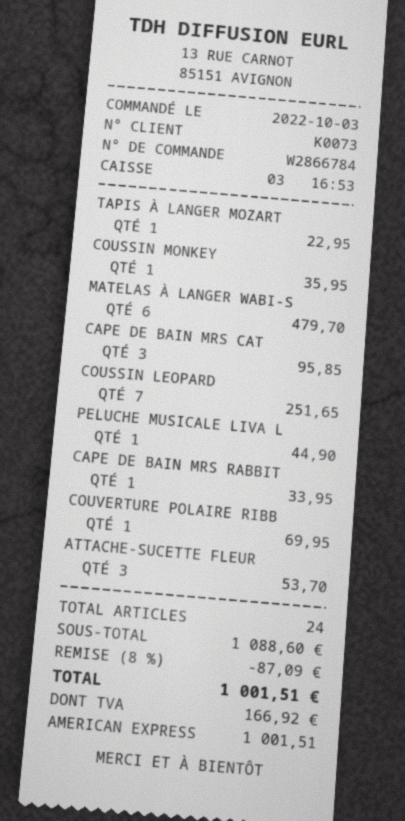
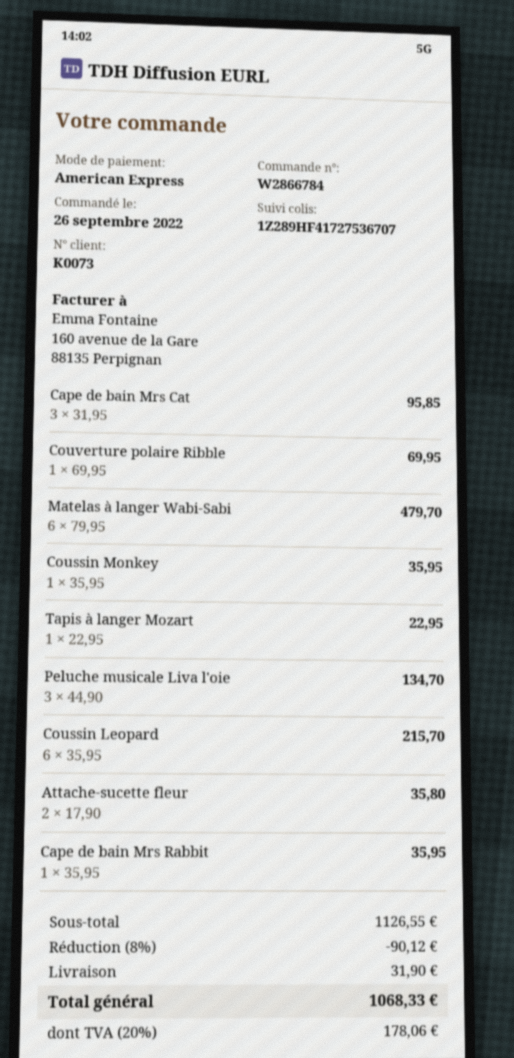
order date: 2022-10-03 -> 2022-09-26
COUSSIN LEOPARD: 7 for 251.65 -> 6 for 215.70
PELUCHE MUSICALE LIVA L: 1 for 44.90 -> 3 for 134.70
CAPE DE BAIN MRS RABBIT: 1 for 33.95 -> 1 for 35.95
ATTACHE-SUCETTE FLEUR: 3 for 53.70 -> 2 for 35.80
subtotal: 1088.60 -> 1126.55
discount: 8% = 87.09 -> 8% = 90.12
shipping: none -> 31.90
tax: 166.92 -> 178.06
total: 1001.51 -> 1068.33

